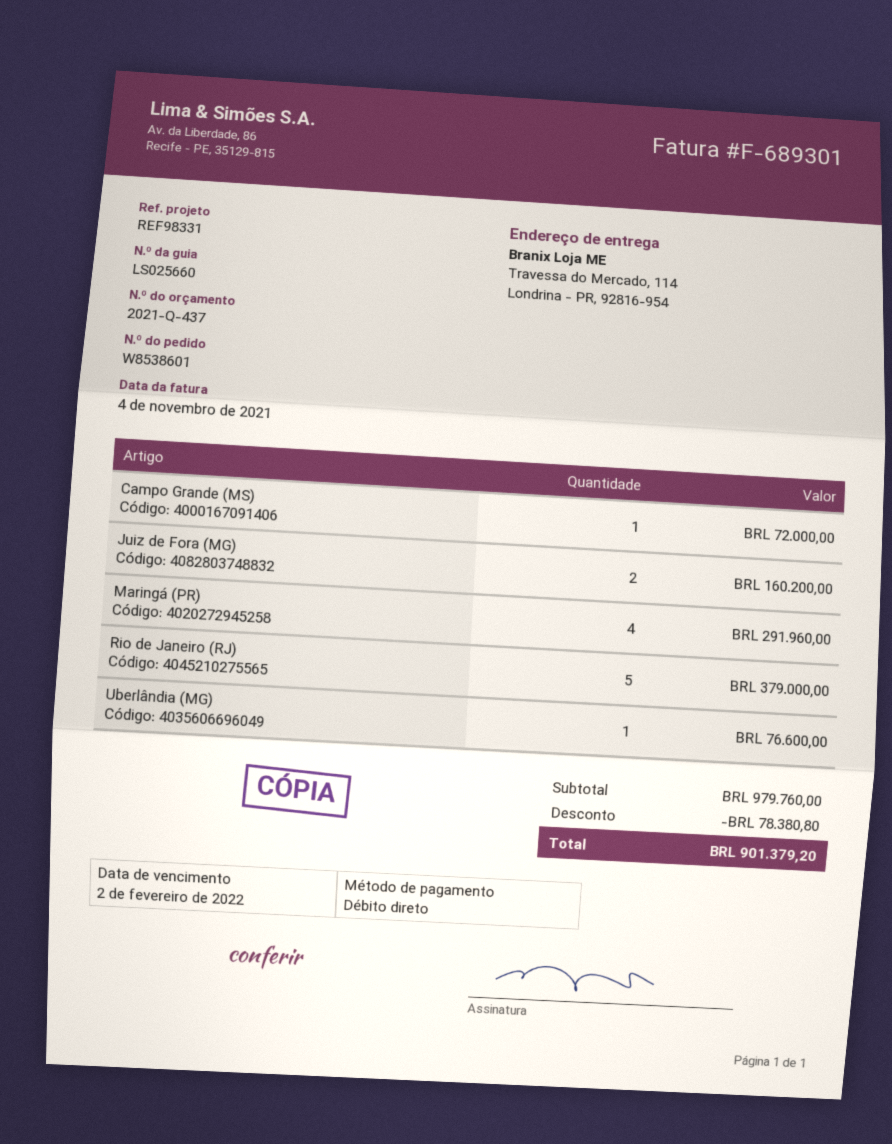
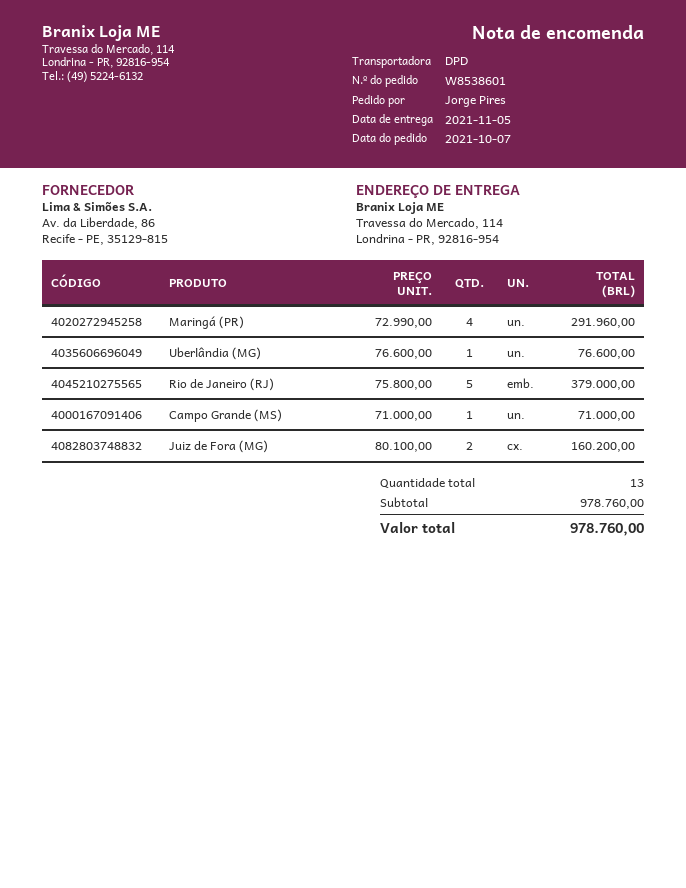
Campo Grande (MS): 1 for 72000.00 -> 1 for 71000.00
subtotal: 979760.00 -> 978760.00
discount: 78380.80 -> none
total: 901379.20 -> 978760.00

